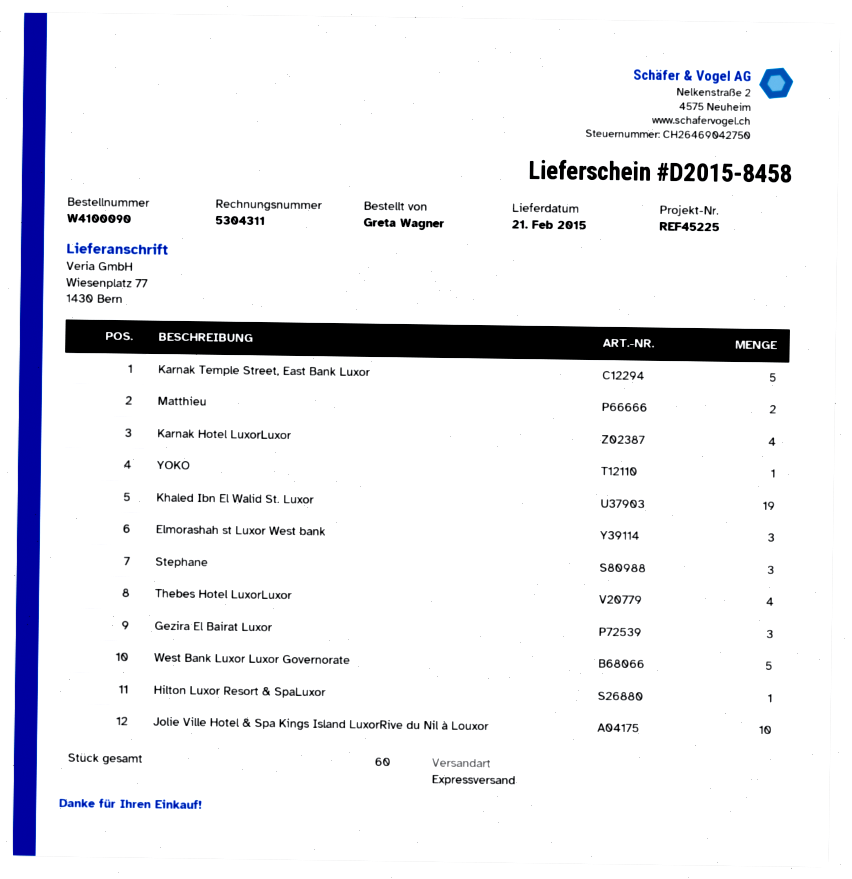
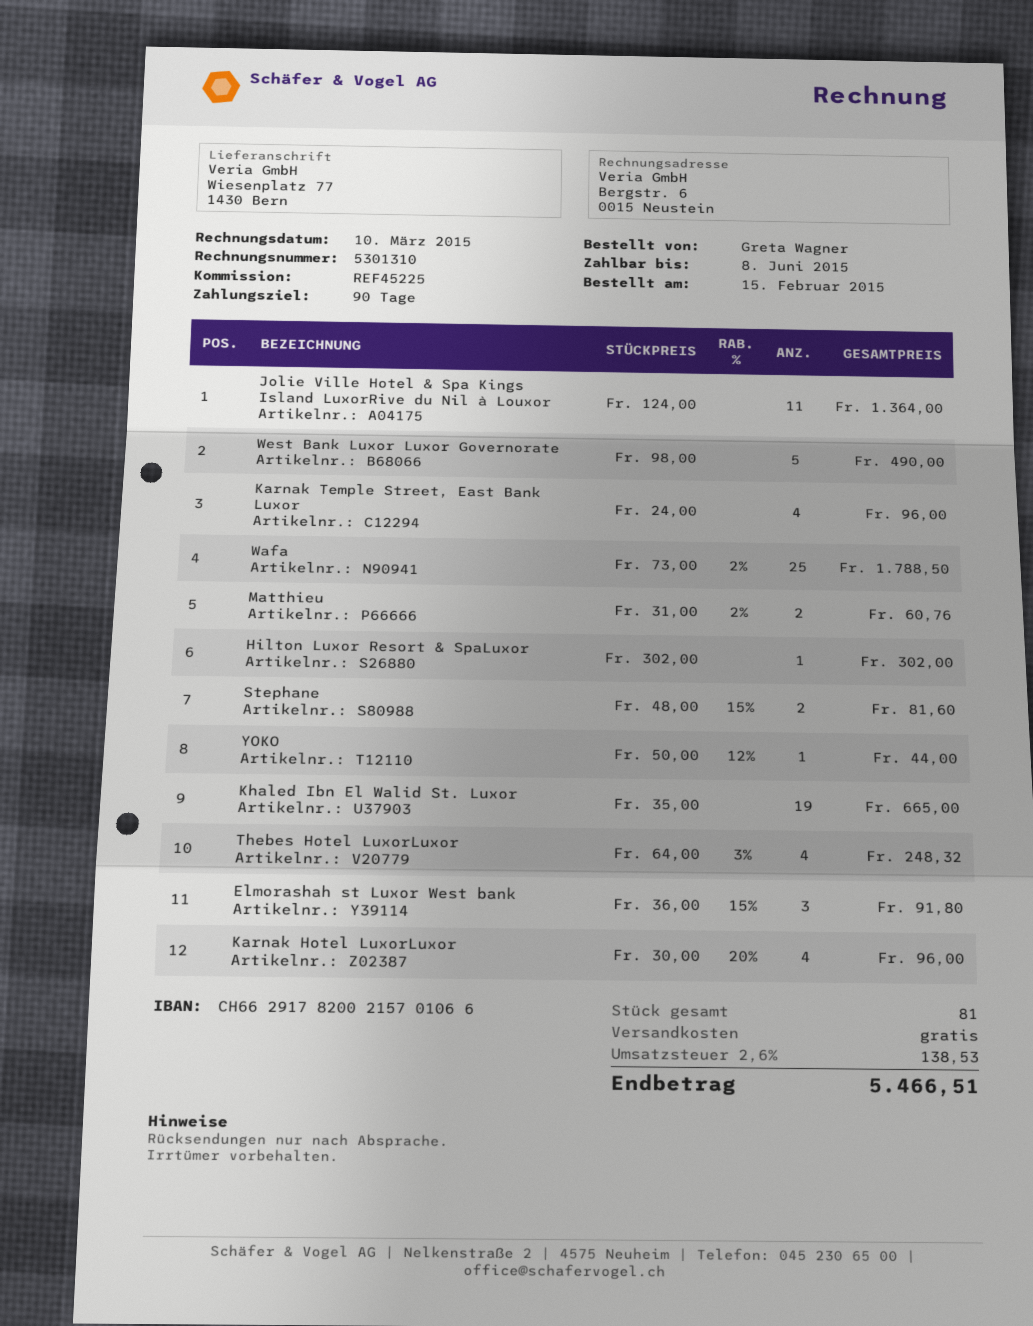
invoice number: 5304311 -> 5301310
Karnak Temple Street, East Bank Luxor: 5 -> 4
Stephane: 3 -> 2
Gezira El Bairat Luxor: 3 -> none
Jolie Ville Hotel & Spa Kings Island LuxorRive du Nil à Louxor: 10 -> 11
Wafa: none -> 25
total quantity: 60 -> 81

